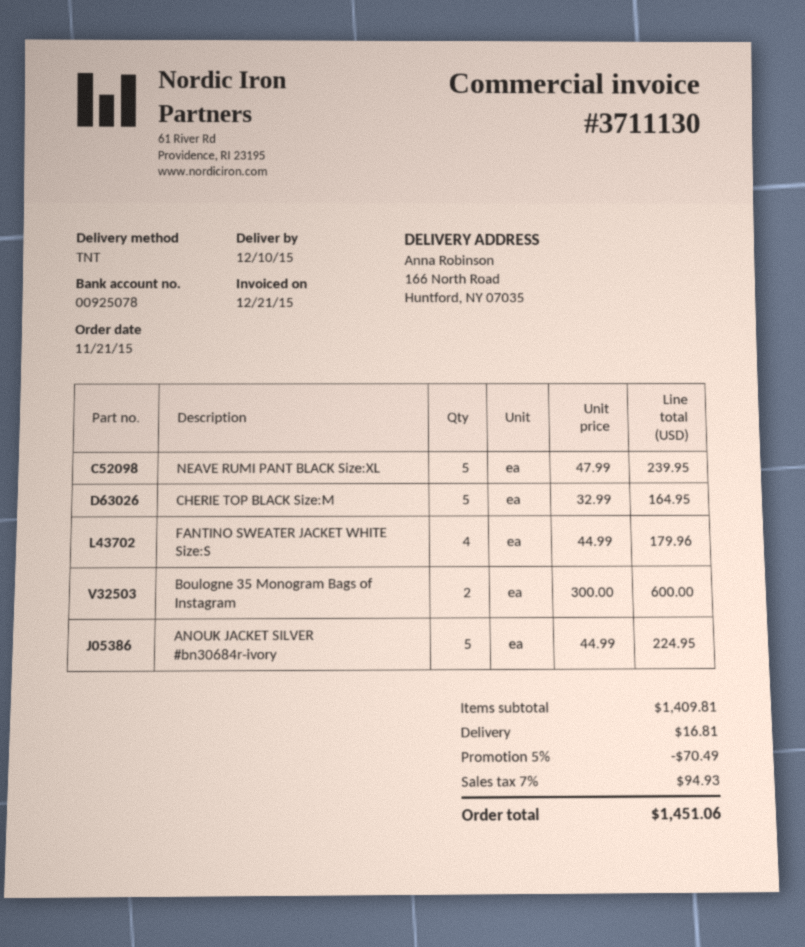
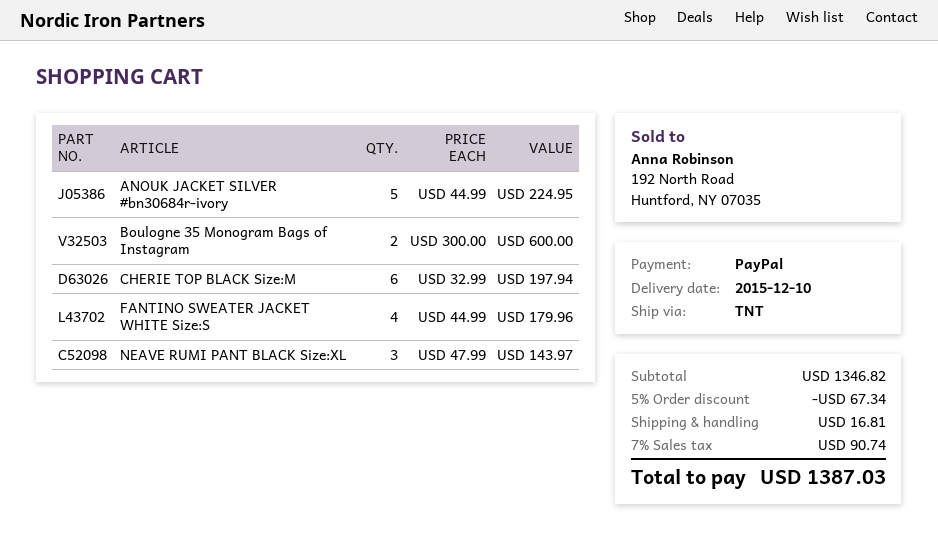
NEAVE RUMI PANT BLACK Size:XL: 5 x 47.99 = 239.95 -> 3 x 47.99 = 143.97
CHERIE TOP BLACK Size:M: 5 x 32.99 = 164.95 -> 6 x 32.99 = 197.94
subtotal: 1409.81 -> 1346.82
discount: 5% = 70.49 -> 5% = 67.34
tax: 7% = 94.93 -> 7% = 90.74
total: 1451.06 -> 1387.03

